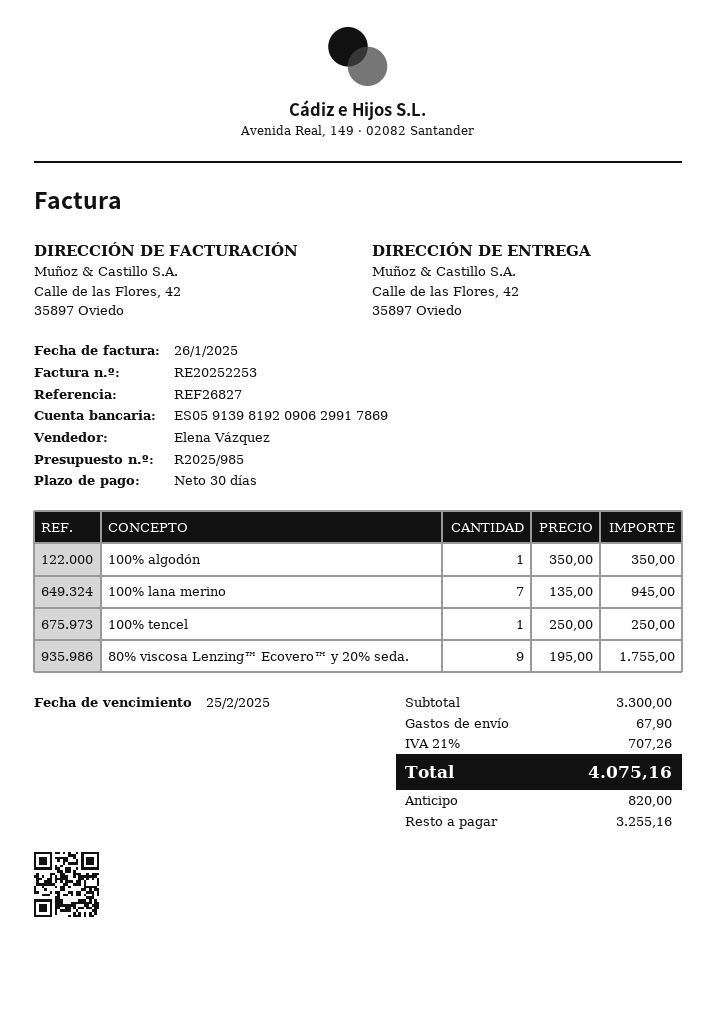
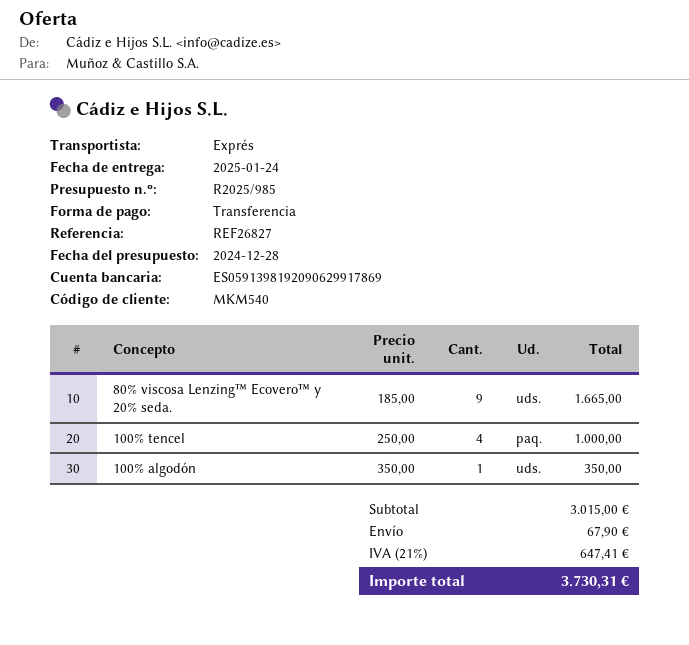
100% lana merino: 7 x 135.00 = 945.00 -> none
100% tencel: 1 x 250.00 = 250.00 -> 4 x 250.00 = 1000.00
80% viscosa Lenzing™ Ecovero™ y 20% seda.: 9 x 195.00 = 1755.00 -> 9 x 185.00 = 1665.00
subtotal: 3300.00 -> 3015.00
tax: 21% = 707.26 -> 21% = 647.41
total: 4075.16 -> 3730.31

